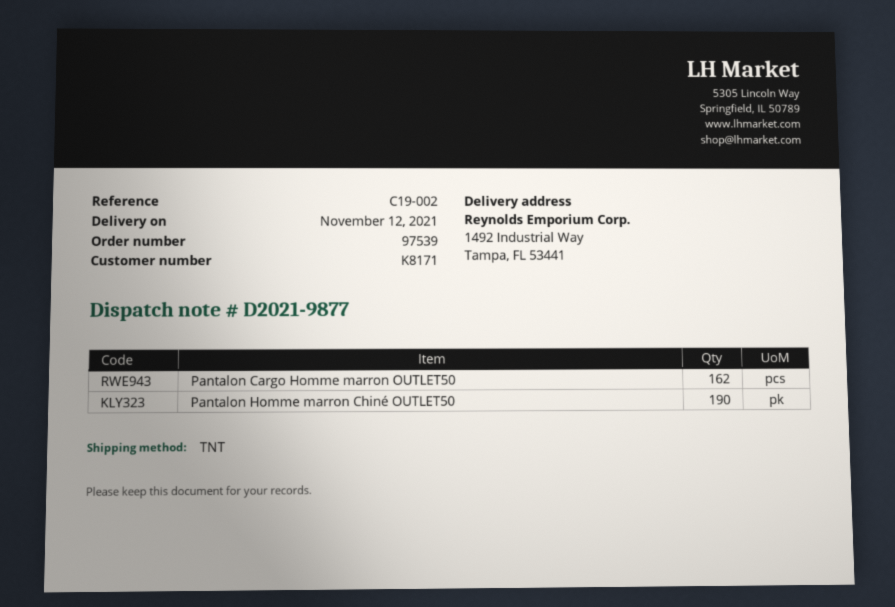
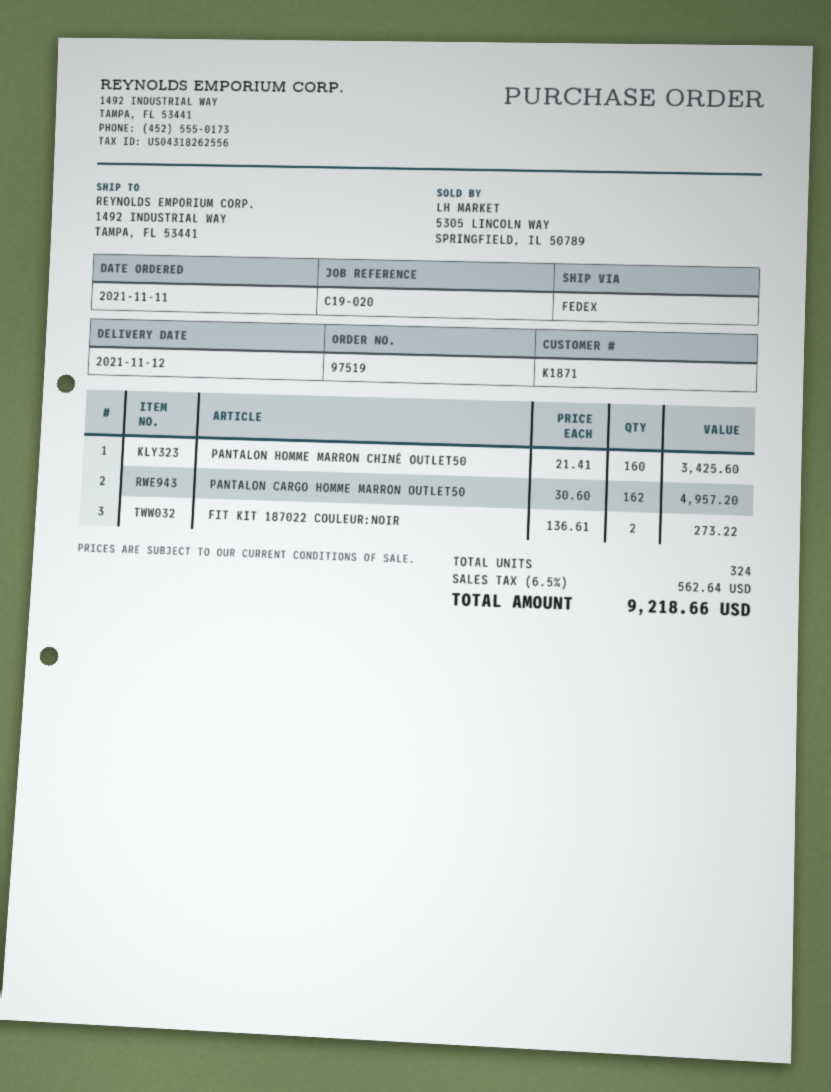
order number: 97539 -> 97519
customer number: K8171 -> K1871
reference: C19-002 -> C19-020
shipping method: TNT -> FedEx
Pantalon Homme marron Chiné OUTLET50: 190 -> 160
FIT KIT 187022 COULEUR:NOIR: none -> 2

